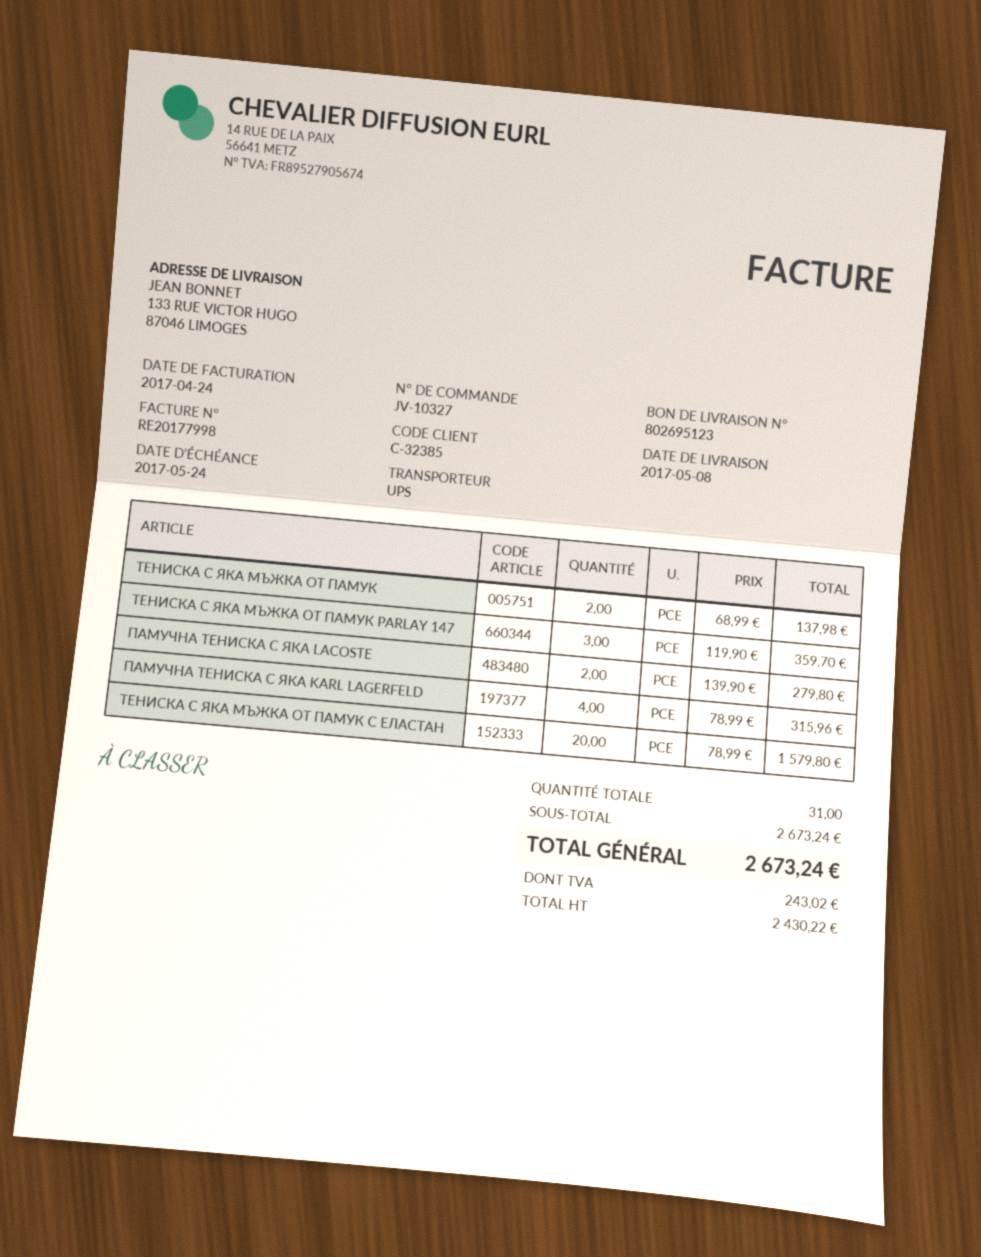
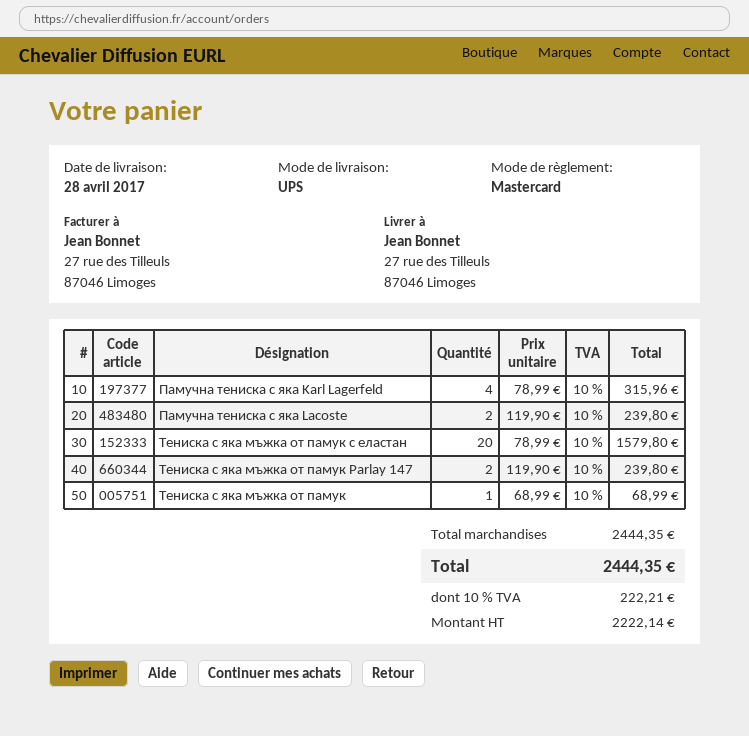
delivery date: 2017-05-08 -> 2017-04-28
ship to: 133 RUE VICTOR HUGO, 87046 LIMOGES -> 27 rue des Tilleuls, 87046 Limoges
ТЕНИСКА С ЯКА МЪЖКА ОТ ПАМУК: 2 x 68.99 = 137.98 -> 1 x 68.99 = 68.99
ТЕНИСКА С ЯКА МЪЖКА ОТ ПАМУК PARLAY 147: 3 x 119.90 = 359.70 -> 2 x 119.90 = 239.80
ПАМУЧНА ТЕНИСКА С ЯКА LACOSTE: 2 x 139.90 = 279.80 -> 2 x 119.90 = 239.80
subtotal: 2673.24 -> 2444.35
net: 2430.22 -> 2222.14
tax: 243.02 -> 222.21
total: 2673.24 -> 2444.35

